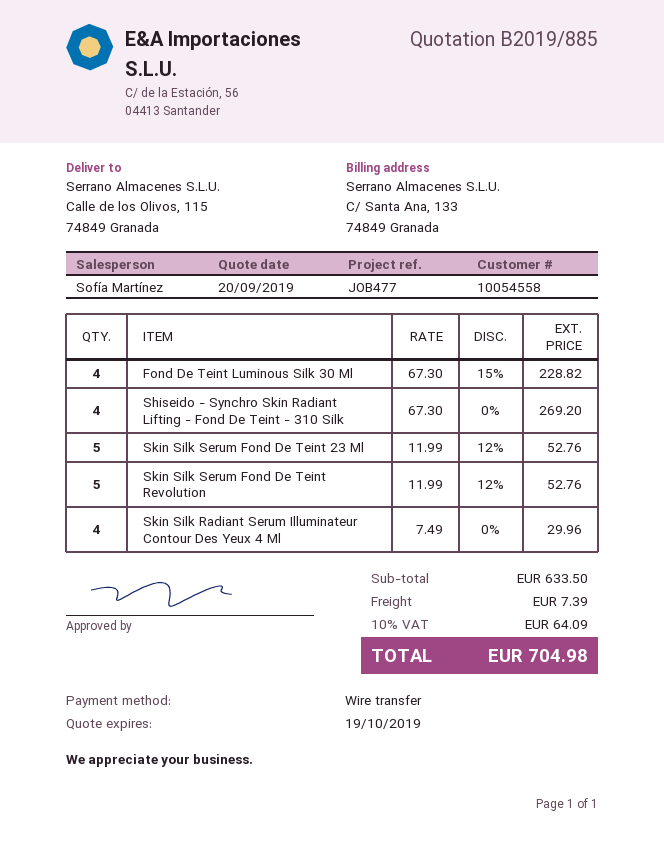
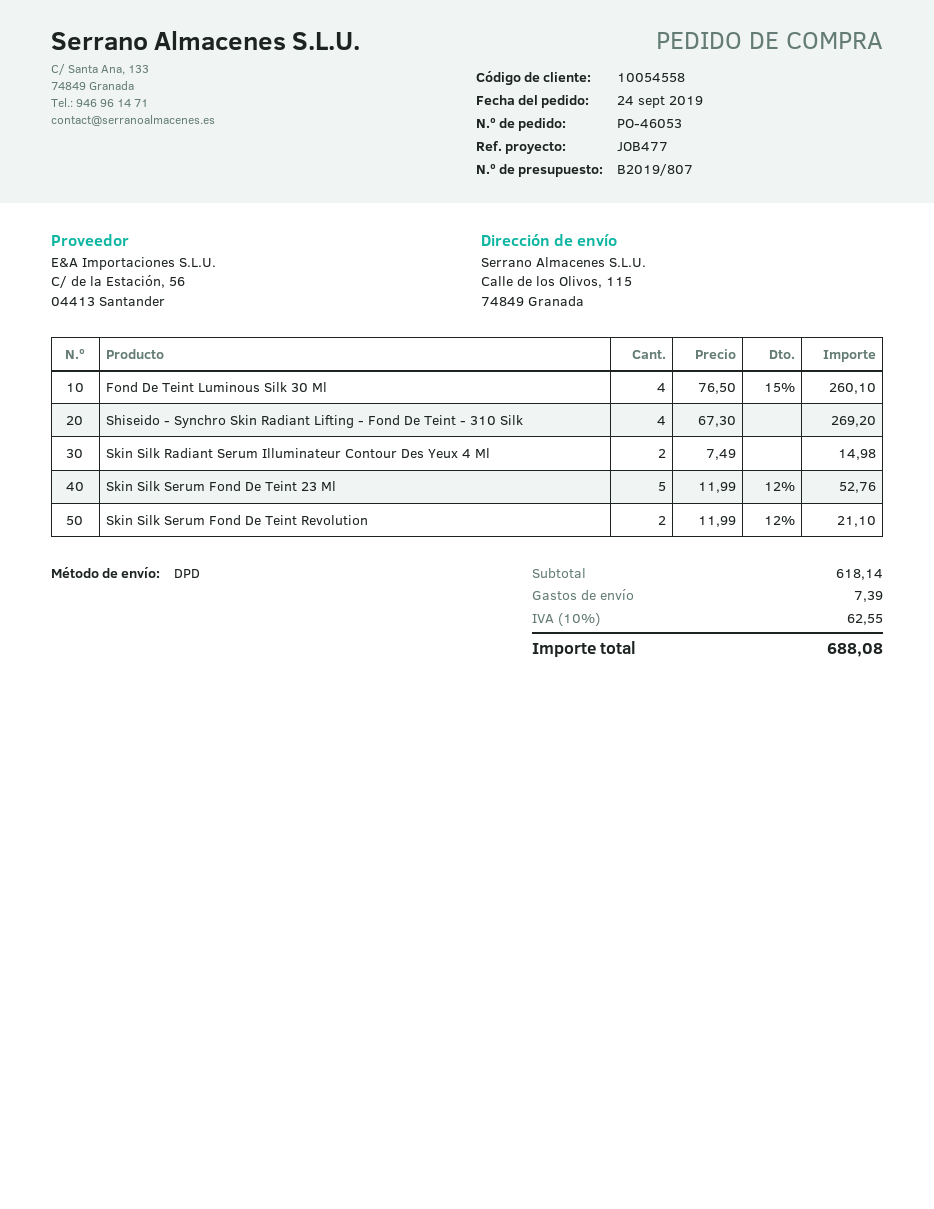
quote number: B2019/885 -> B2019/807
Fond De Teint Luminous Silk 30 Ml: 4 x 67.30 - 15% = 228.82 -> 4 x 76.50 - 15% = 260.10
Skin Silk Serum Fond De Teint Revolution: 5 x 11.99 - 12% = 52.76 -> 2 x 11.99 - 12% = 21.10
Skin Silk Radiant Serum Illuminateur Contour Des Yeux 4 Ml: 4 x 7.49 = 29.96 -> 2 x 7.49 = 14.98
subtotal: 633.50 -> 618.14
tax: 10% = 64.09 -> 10% = 62.55
total: 704.98 -> 688.08

